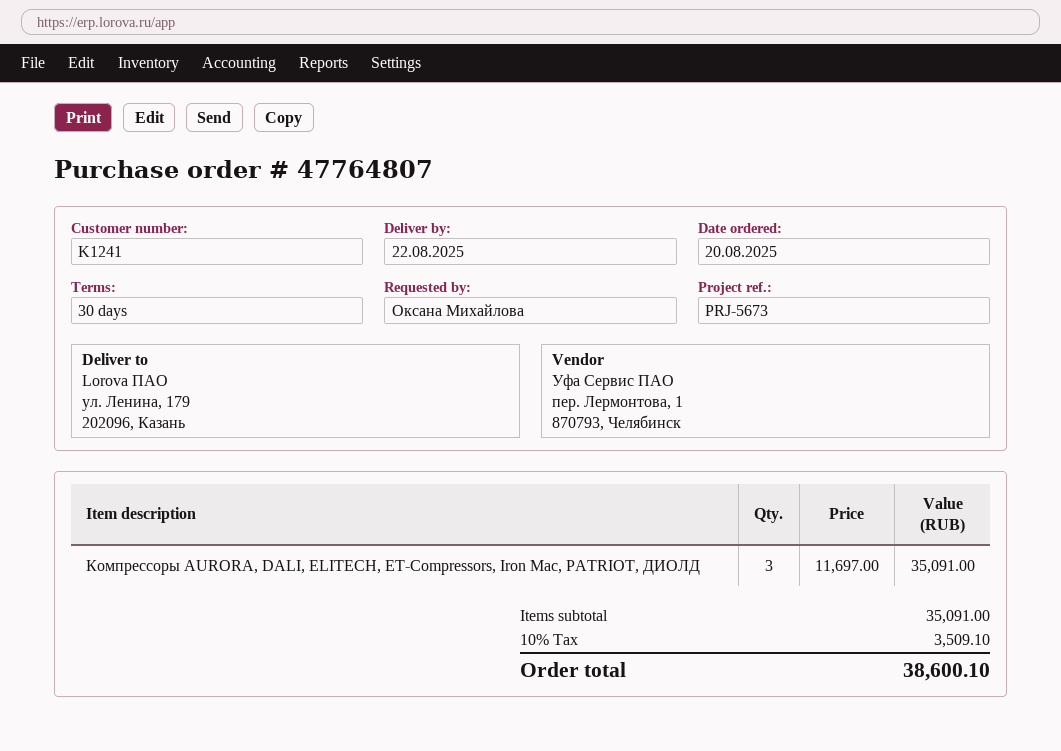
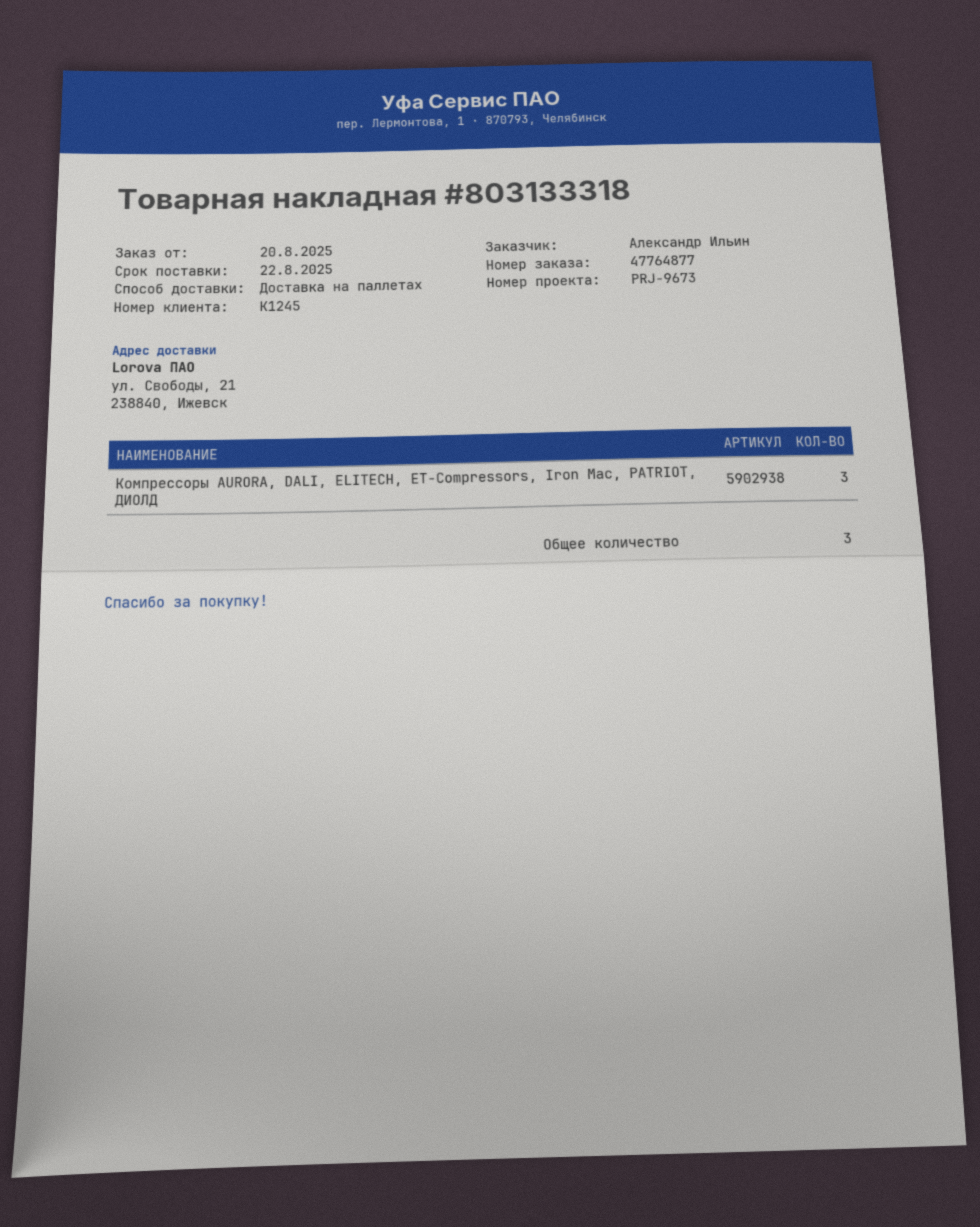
order number: 47764807 -> 47764877
customer number: K1241 -> K1245
reference: PRJ-5673 -> PRJ-9673
ordered by: Оксана Михайлова -> Александр Ильин
ship to: ул. Ленина, 179, 202096, Казань -> ул. Свободы, 21, 238840, Ижевск

